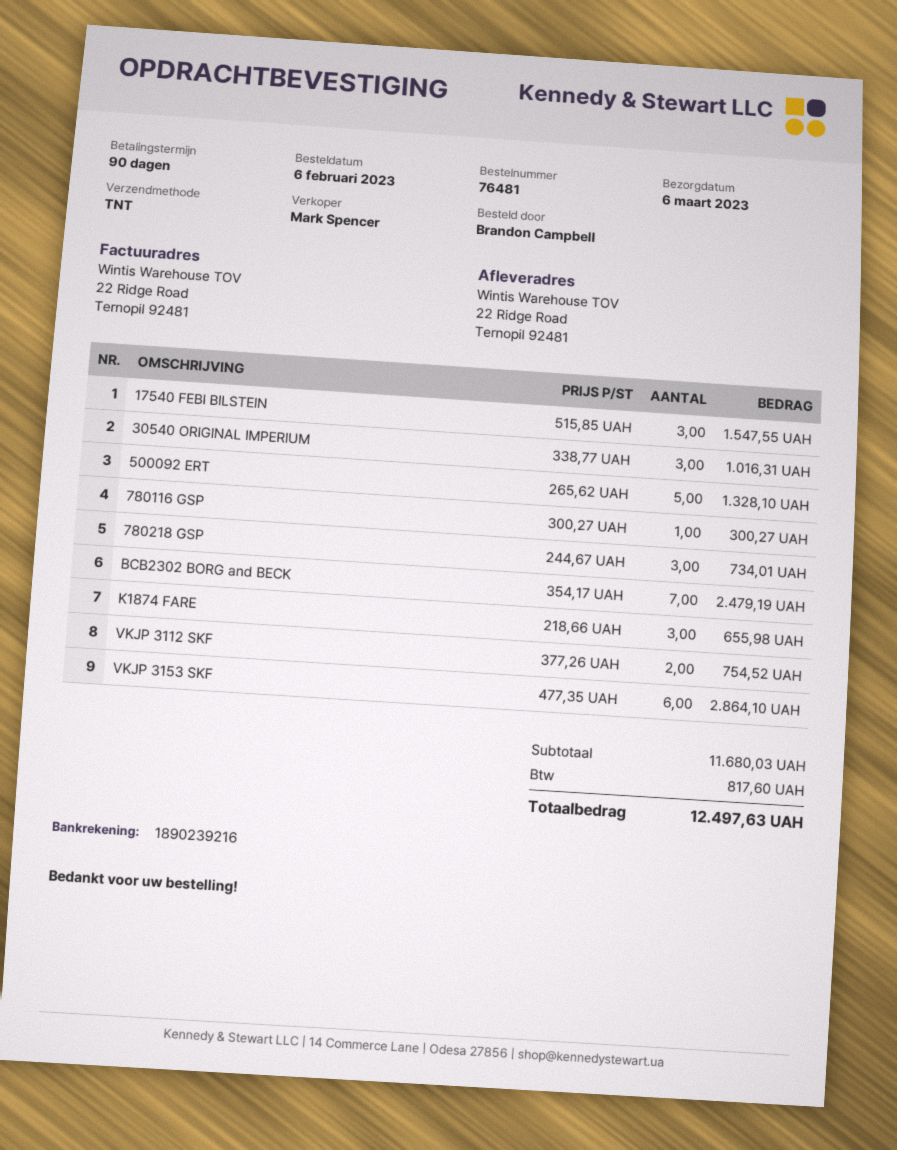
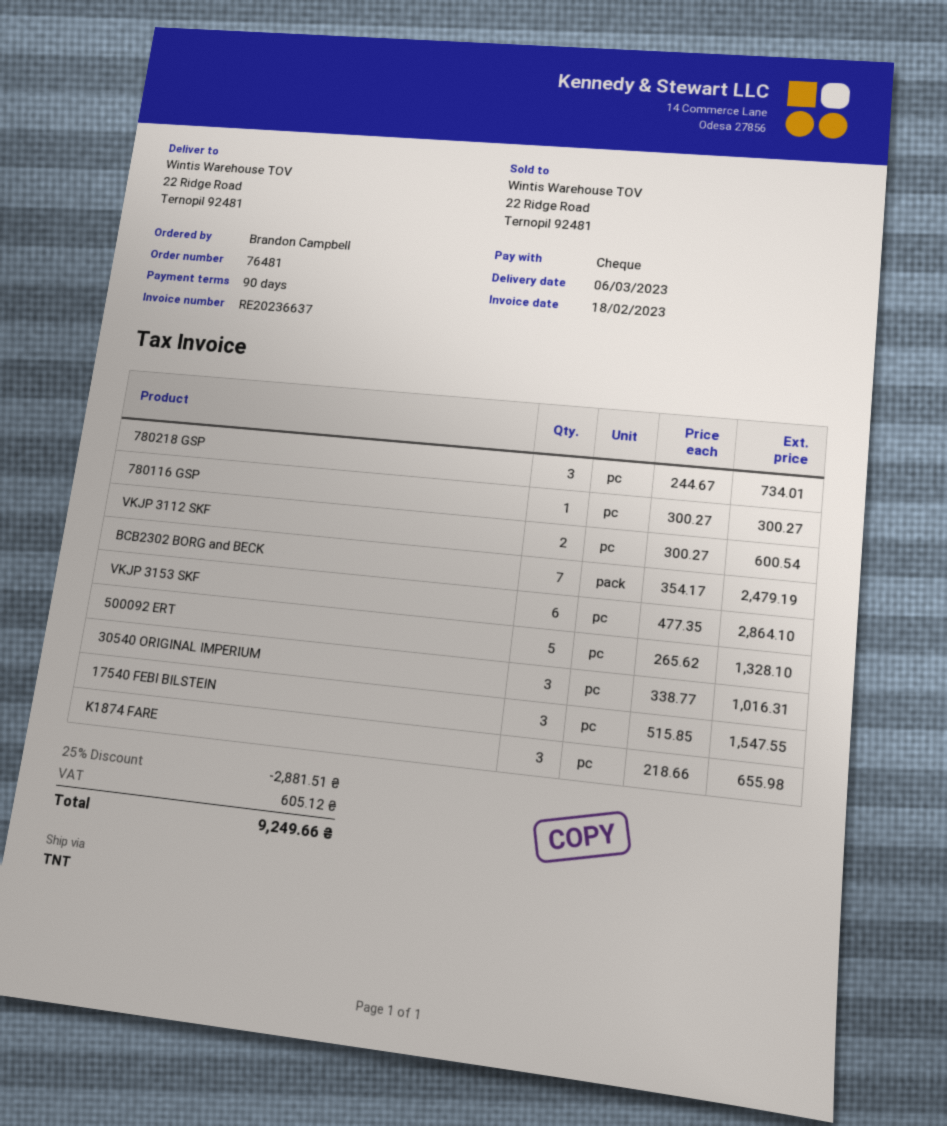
VKJP 3112 SKF: 2 x 377.26 = 754.52 -> 2 x 300.27 = 600.54
discount: none -> 25% = 2881.51
tax: 817.60 -> 605.12
total: 12497.63 -> 9249.66

